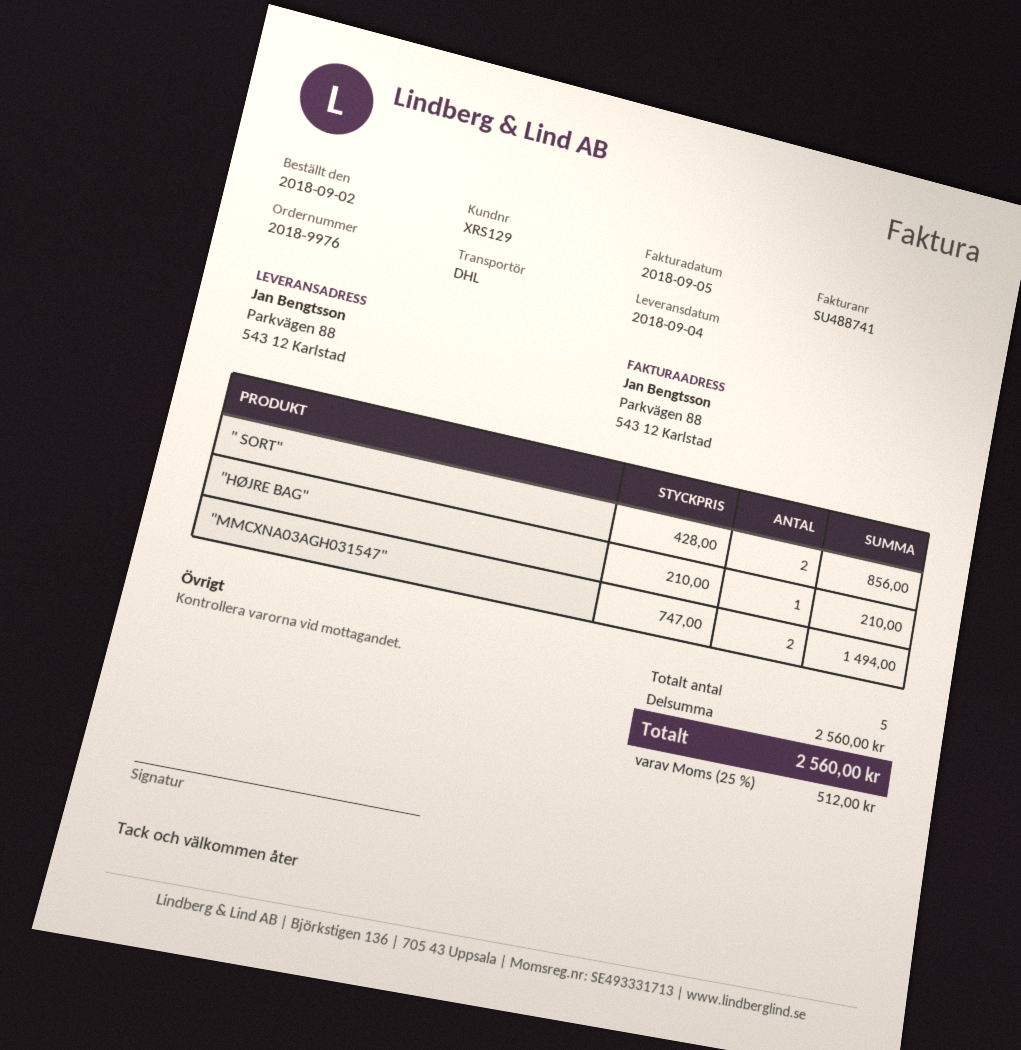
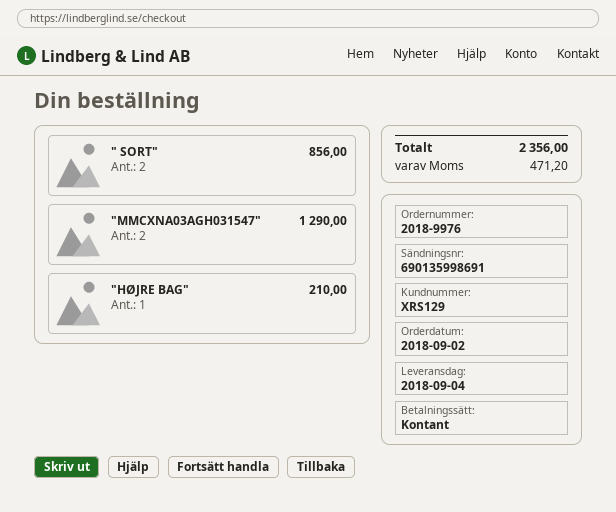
"MMCXNA03AGH031547": 2 for 1494.00 -> 2 for 1290.00
tax: 512.00 -> 471.20
total: 2560.00 -> 2356.00

